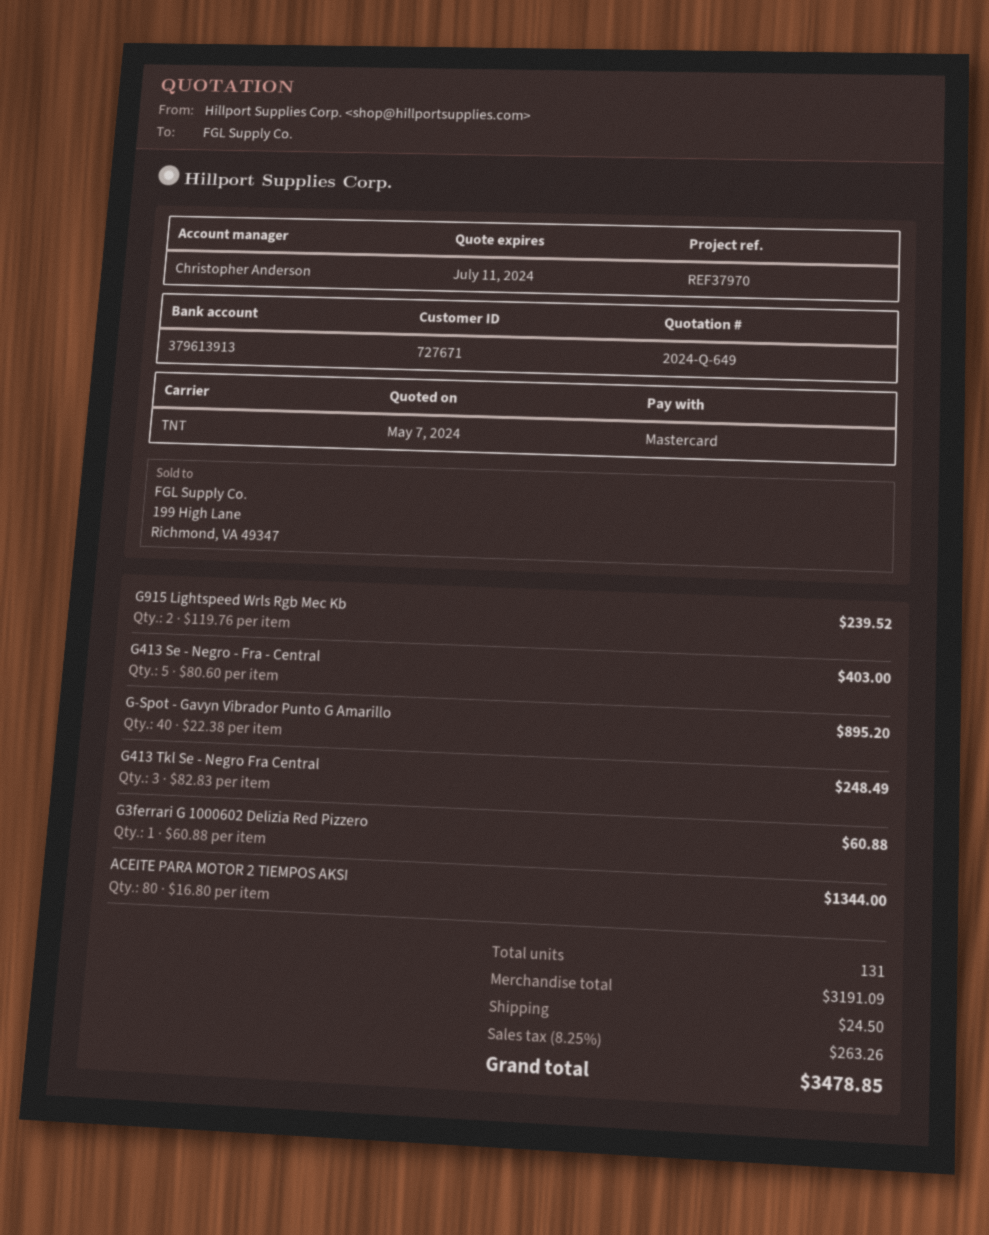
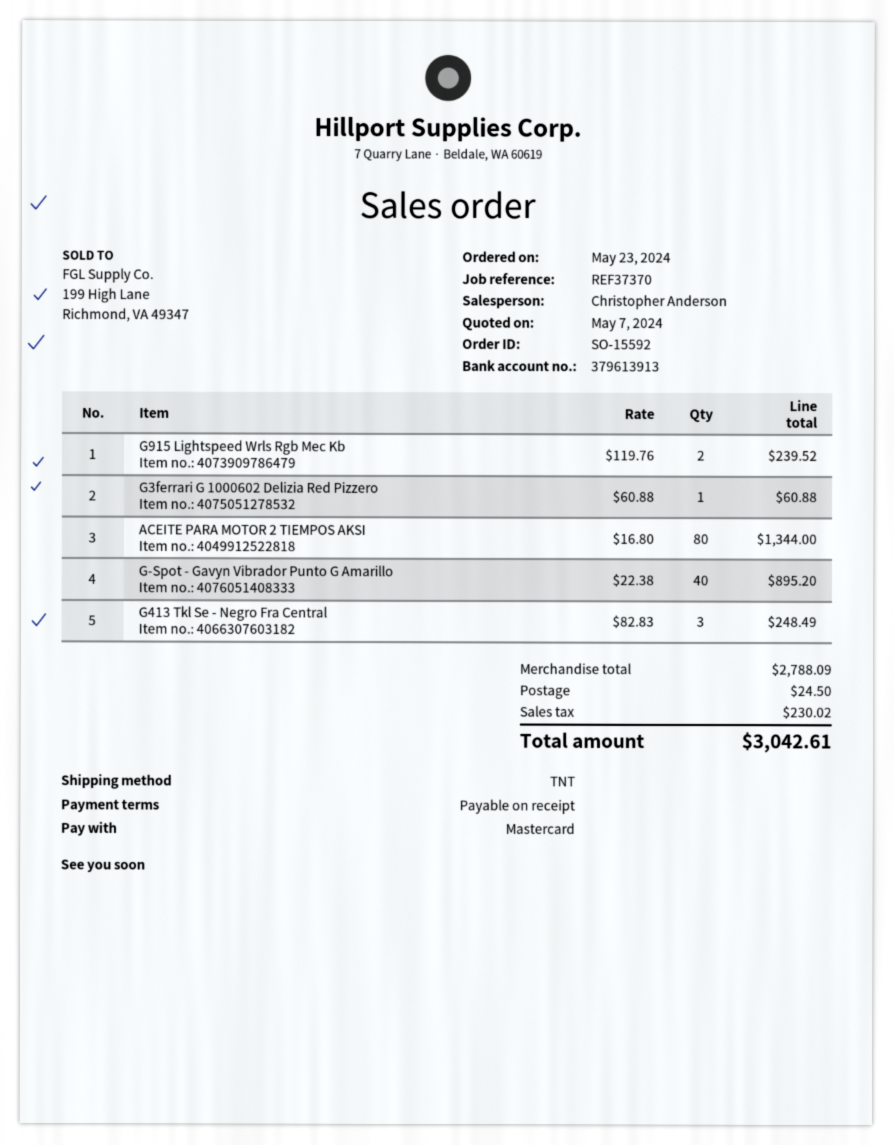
reference: REF37970 -> REF37370
G413 Se - Negro - Fra - Central: 5 x 80.60 = 403.00 -> none
subtotal: 3191.09 -> 2788.09
tax: 263.26 -> 230.02
total: 3478.85 -> 3042.61

